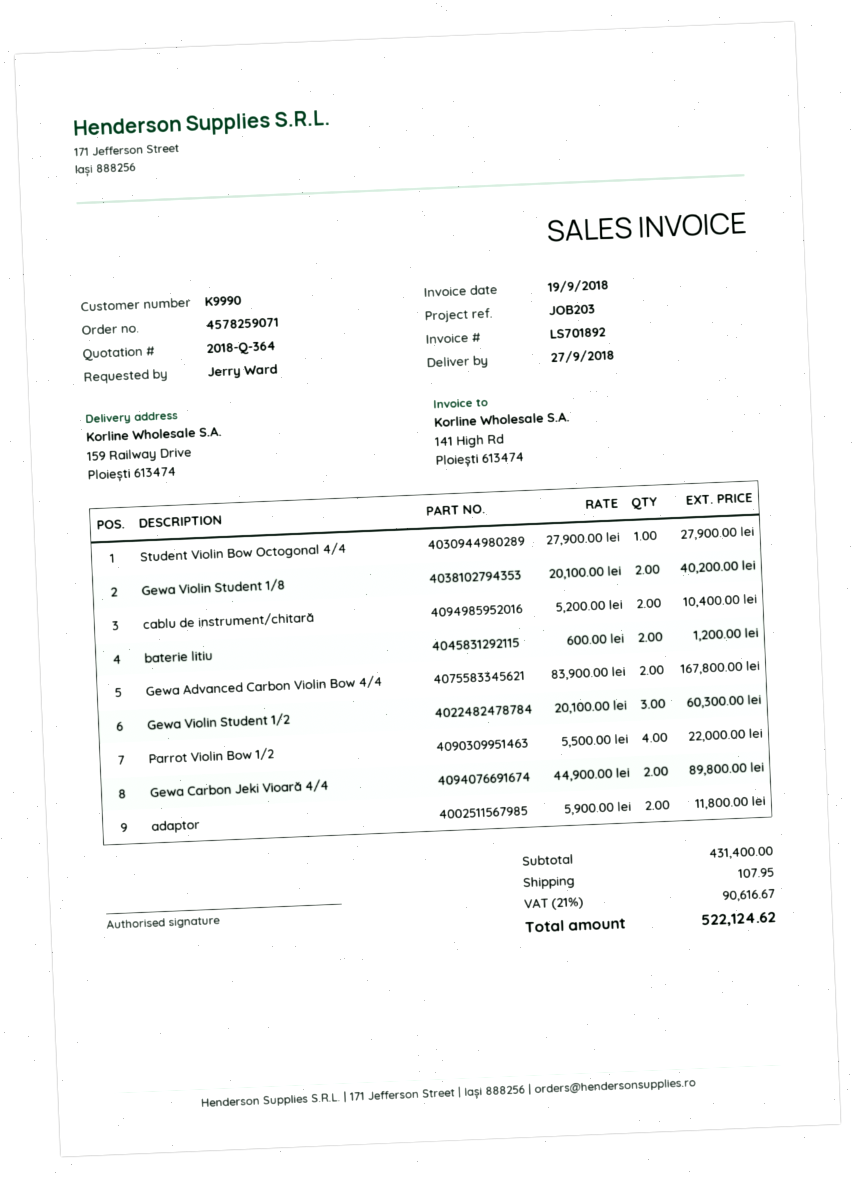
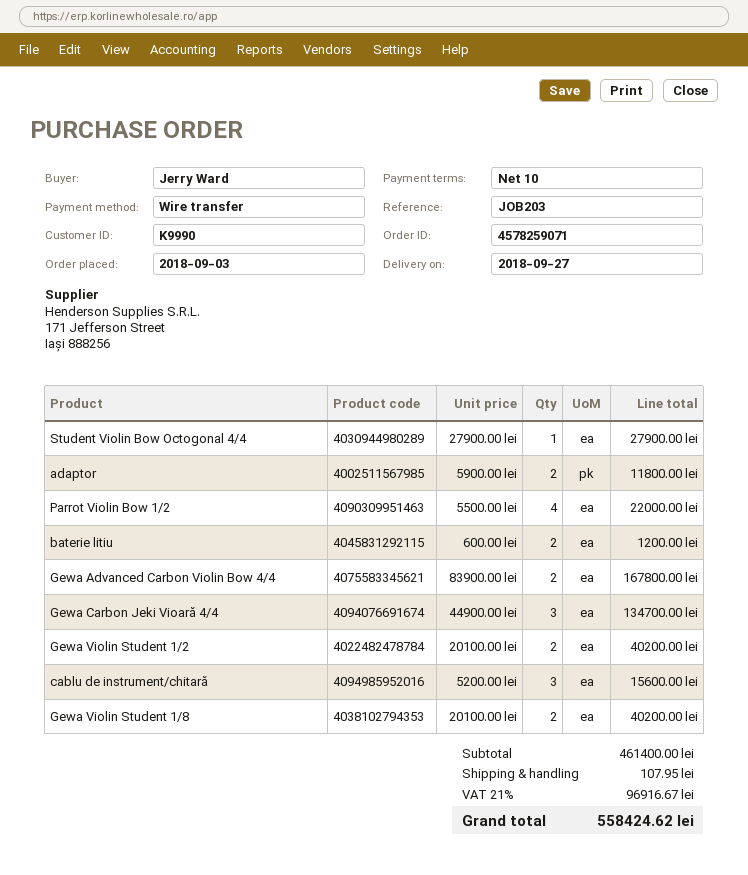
cablu de instrument/chitară: 2 x 5200.00 = 10400.00 -> 3 x 5200.00 = 15600.00
Gewa Violin Student 1/2: 3 x 20100.00 = 60300.00 -> 2 x 20100.00 = 40200.00
Gewa Carbon Jeki Vioară 4/4: 2 x 44900.00 = 89800.00 -> 3 x 44900.00 = 134700.00
subtotal: 431400.00 -> 461400.00
tax: 21% = 90616.67 -> 21% = 96916.67
total: 522124.62 -> 558424.62

